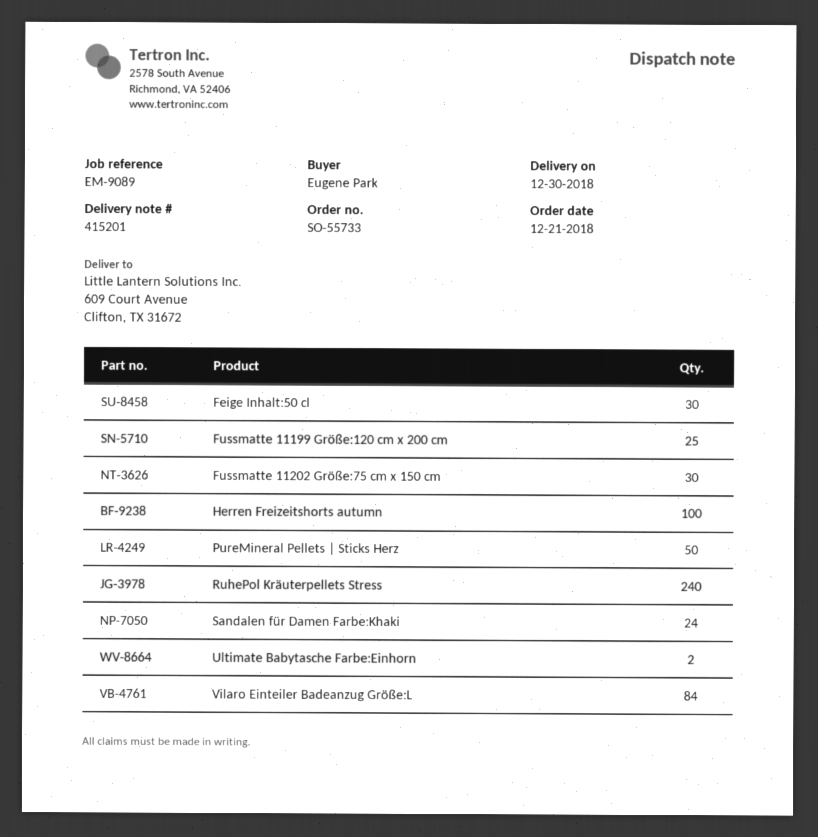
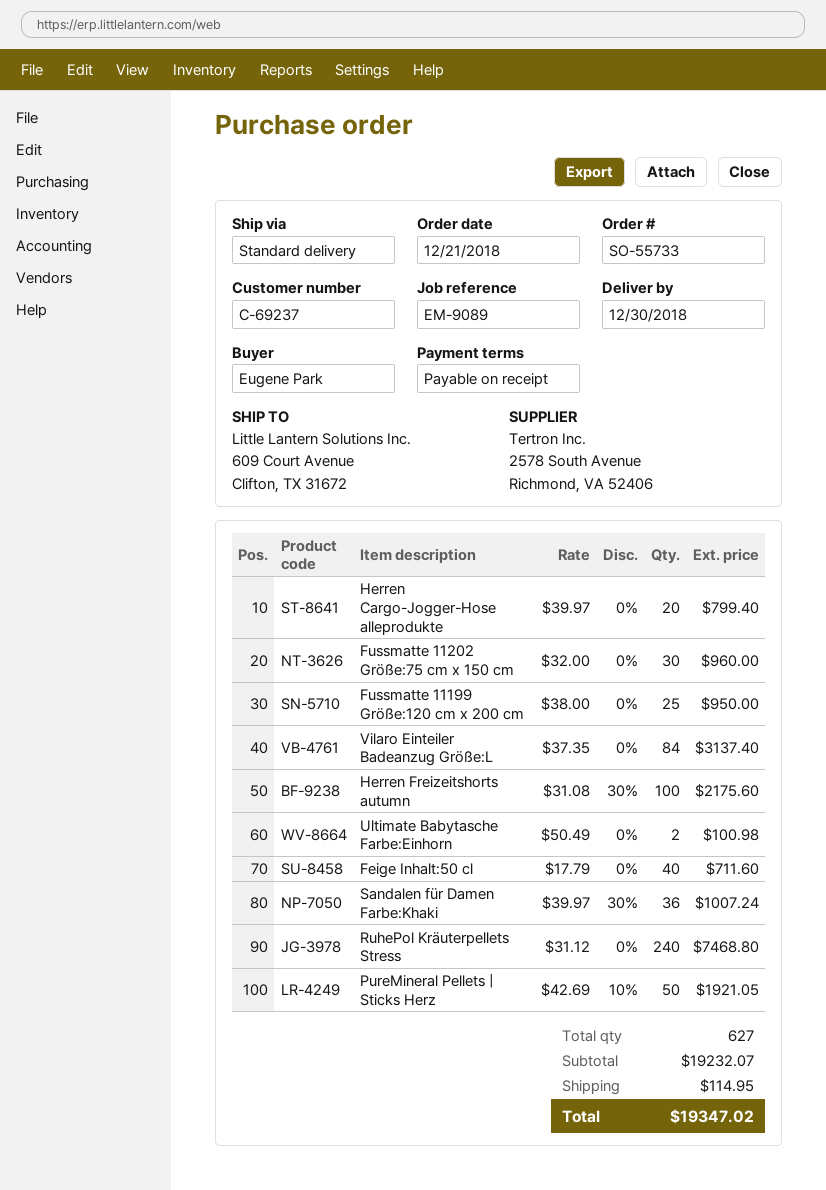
Feige Inhalt:50 cl: 30 -> 40
Sandalen für Damen Farbe:Khaki: 24 -> 36
Herren Cargo-Jogger-Hose alleprodukte: none -> 20

